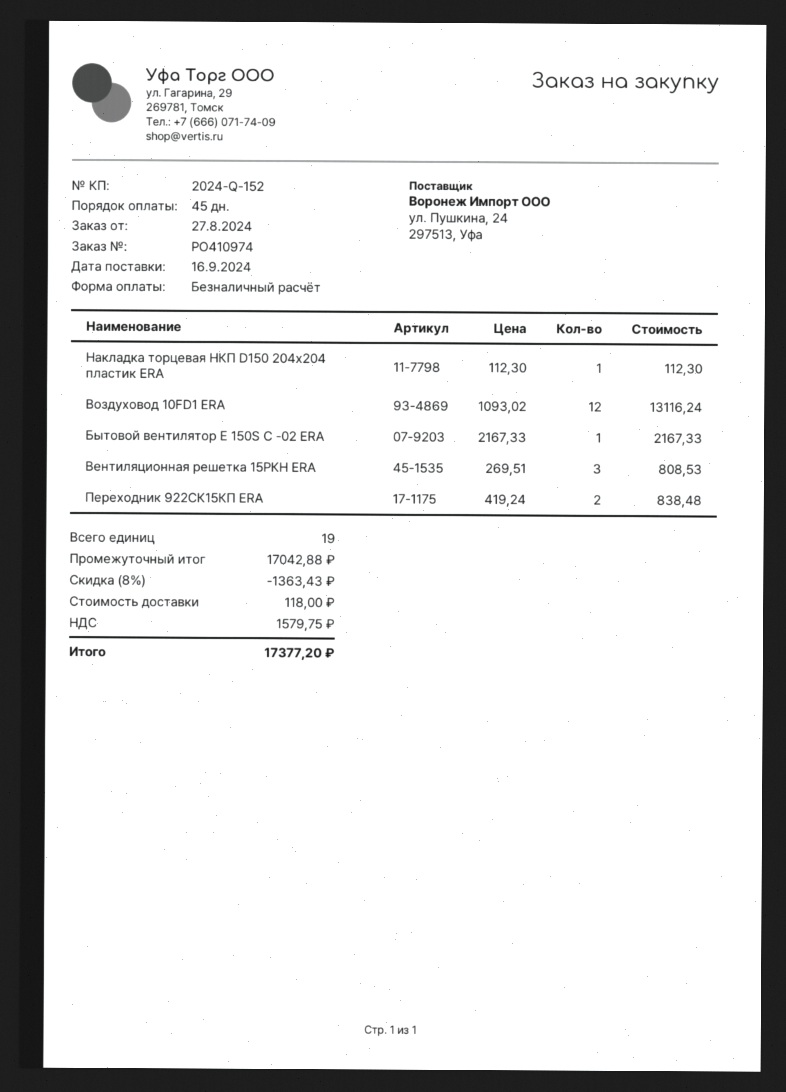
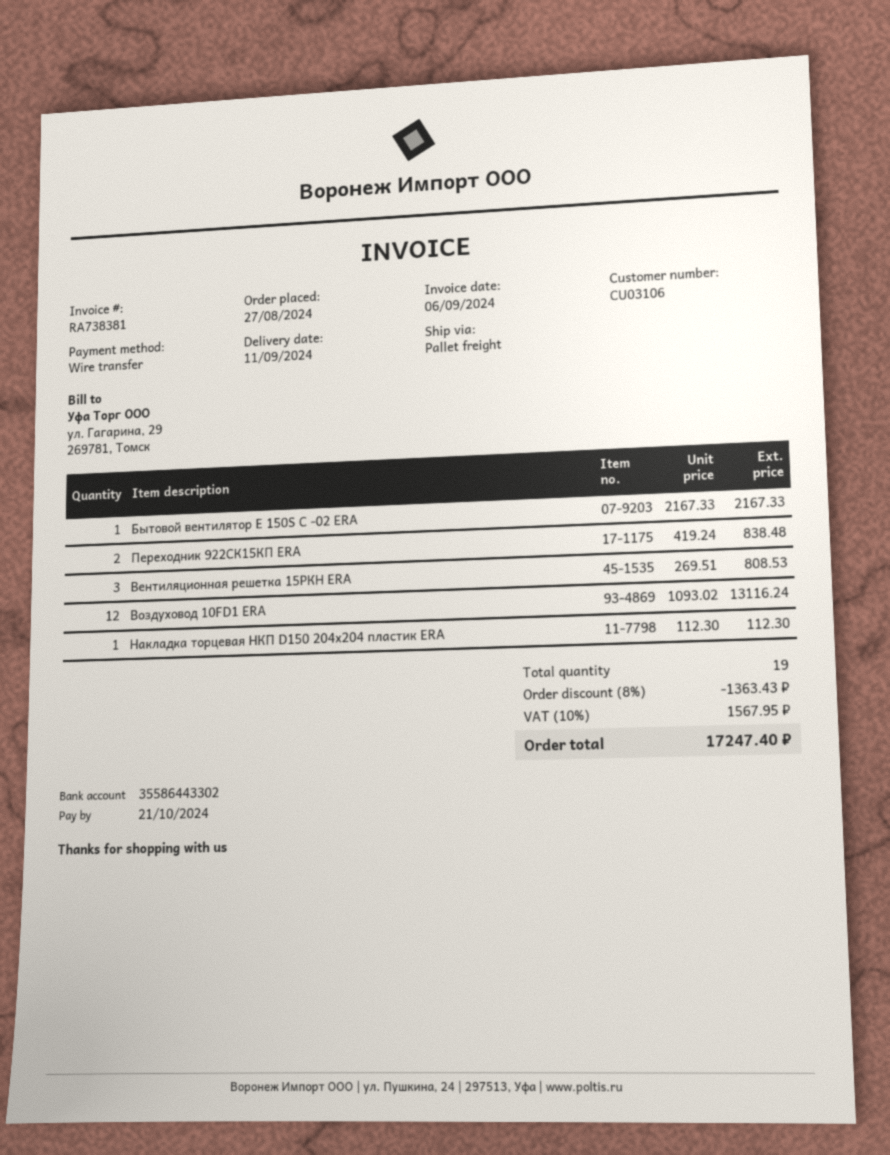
delivery date: 2024-09-16 -> 2024-09-11
shipping: 118.00 -> none
tax: 1579.75 -> 1567.95
total: 17377.20 -> 17247.40

